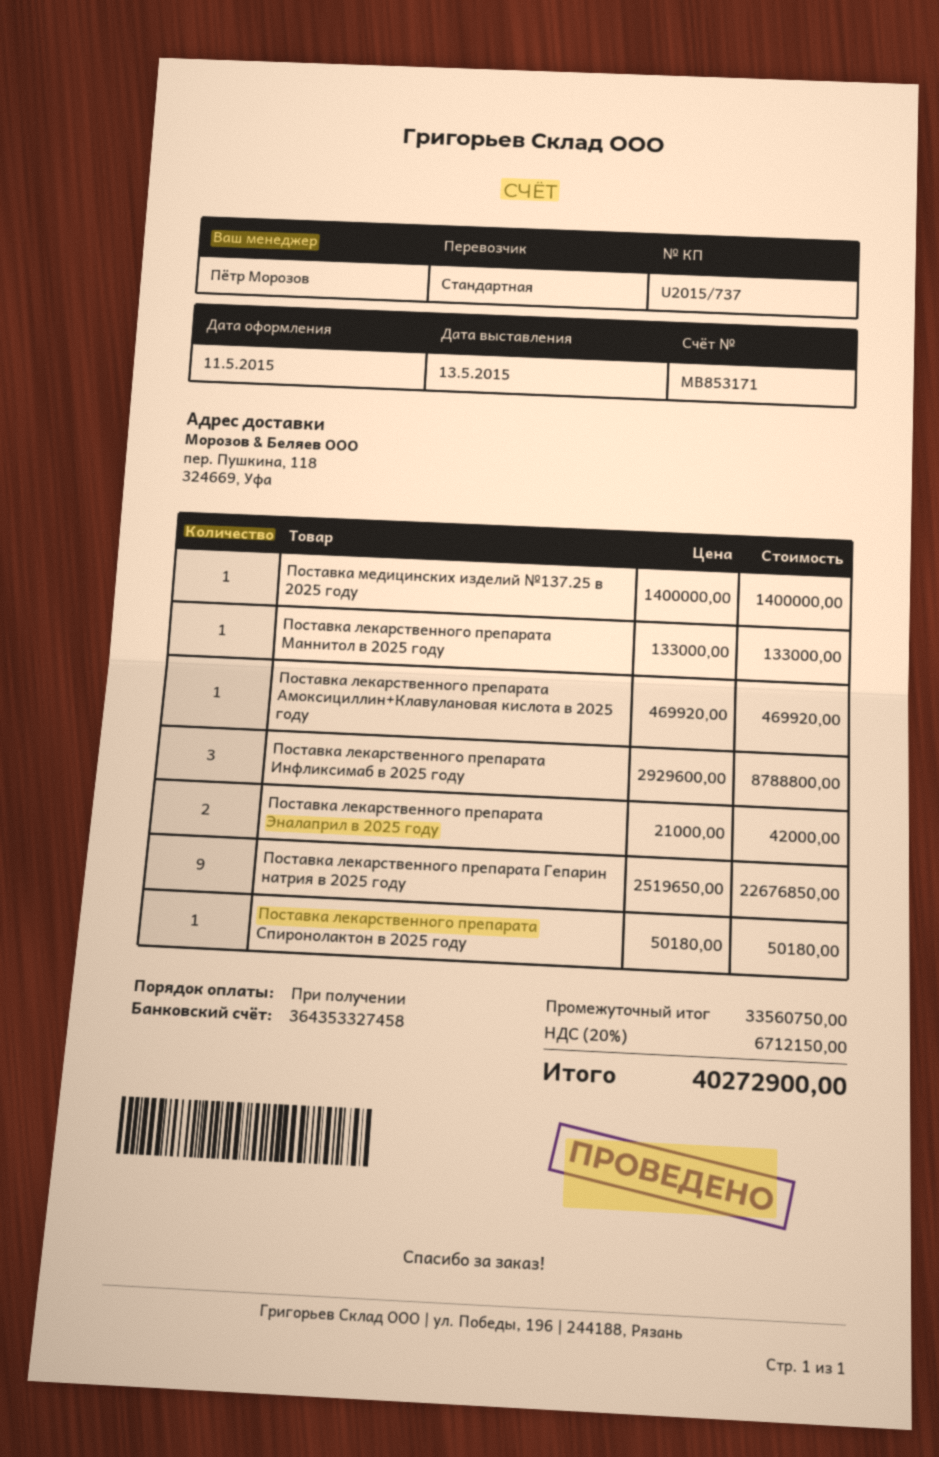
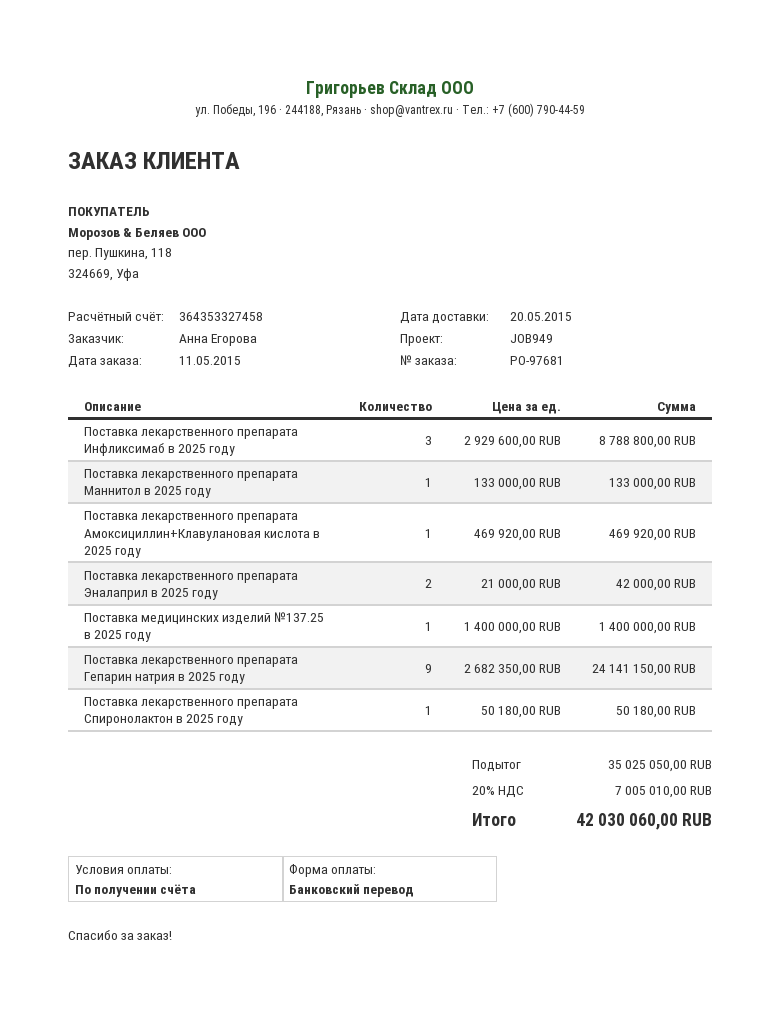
Поставка лекарственного препарата Гепарин натрия в 2025 году: 9 x 2519650.00 = 22676850.00 -> 9 x 2682350.00 = 24141150.00
subtotal: 33560750.00 -> 35025050.00
tax: 20% = 6712150.00 -> 20% = 7005010.00
total: 40272900.00 -> 42030060.00

